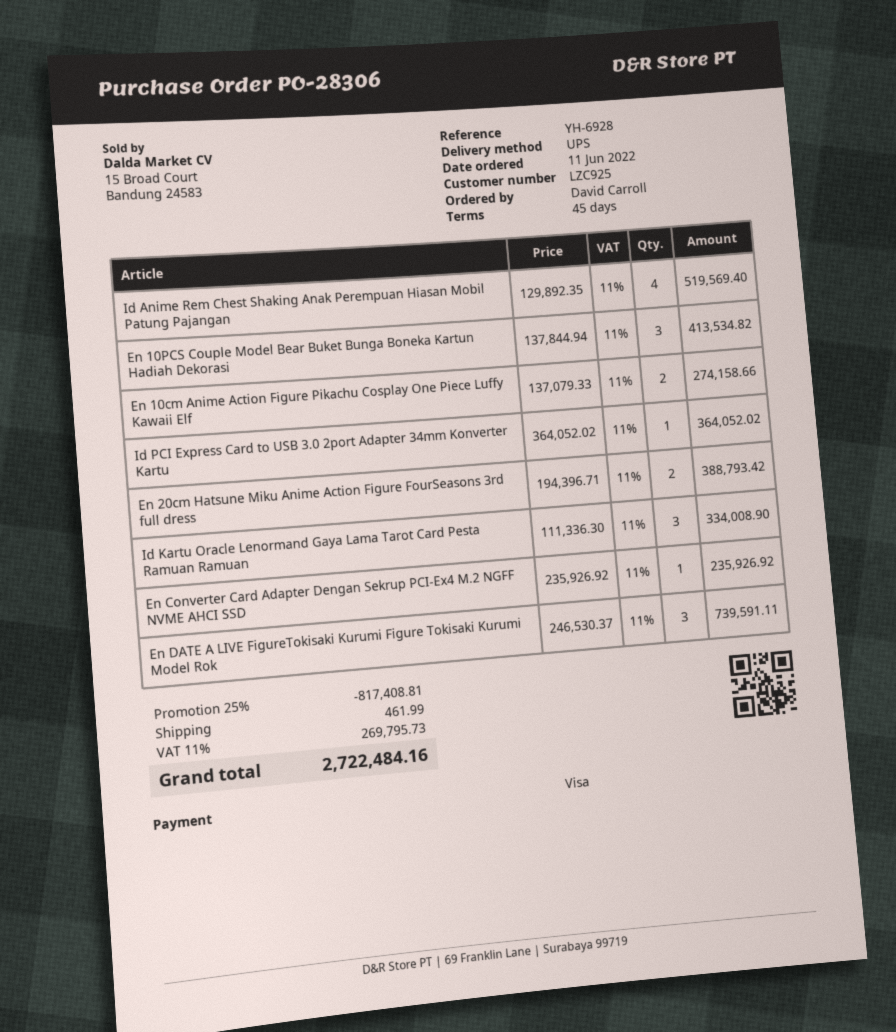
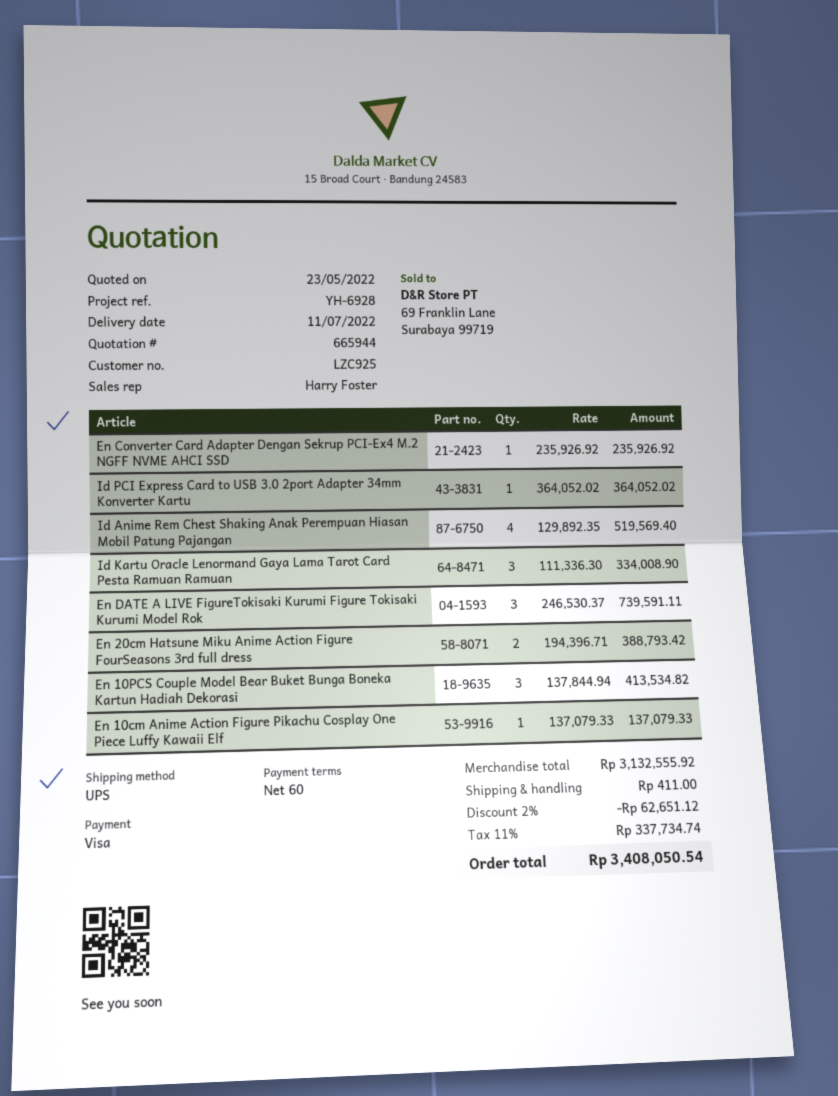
payment terms: 45 days -> 60 days
En 10cm Anime Action Figure Pikachu Cosplay One Piece Luffy Kawaii Elf: 2 x 137079.33 = 274158.66 -> 1 x 137079.33 = 137079.33
discount: 25% = 817408.81 -> 2% = 62651.12
shipping: 461.99 -> 411.00
tax: 11% = 269795.73 -> 11% = 337734.74
total: 2722484.16 -> 3408050.54

